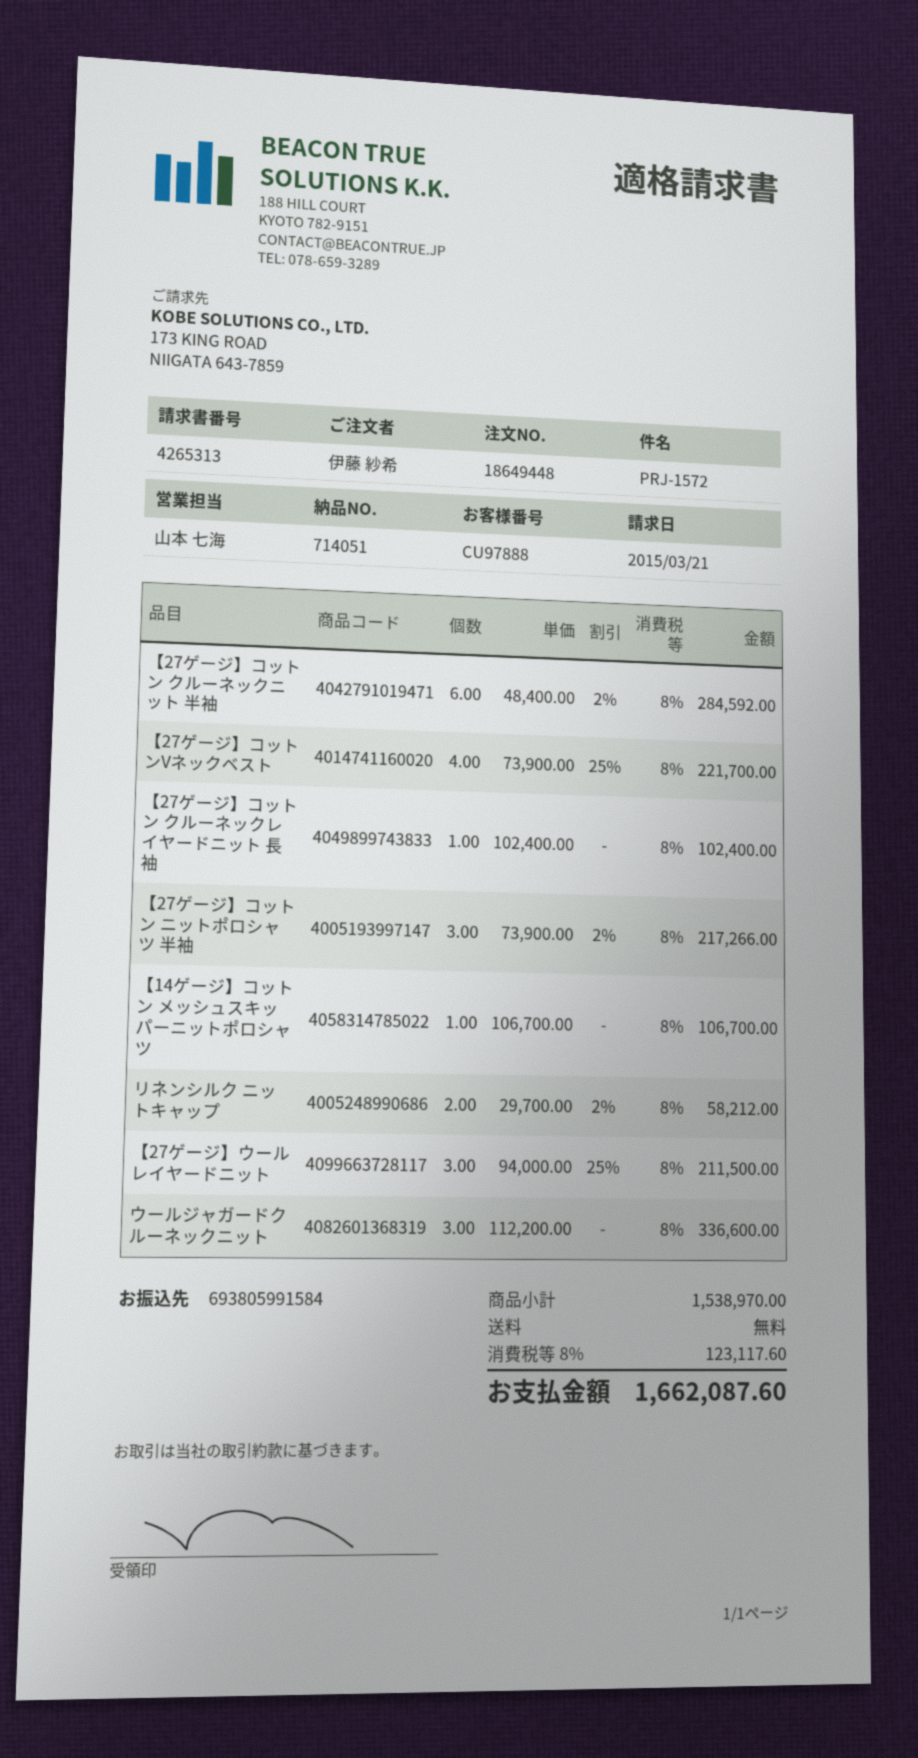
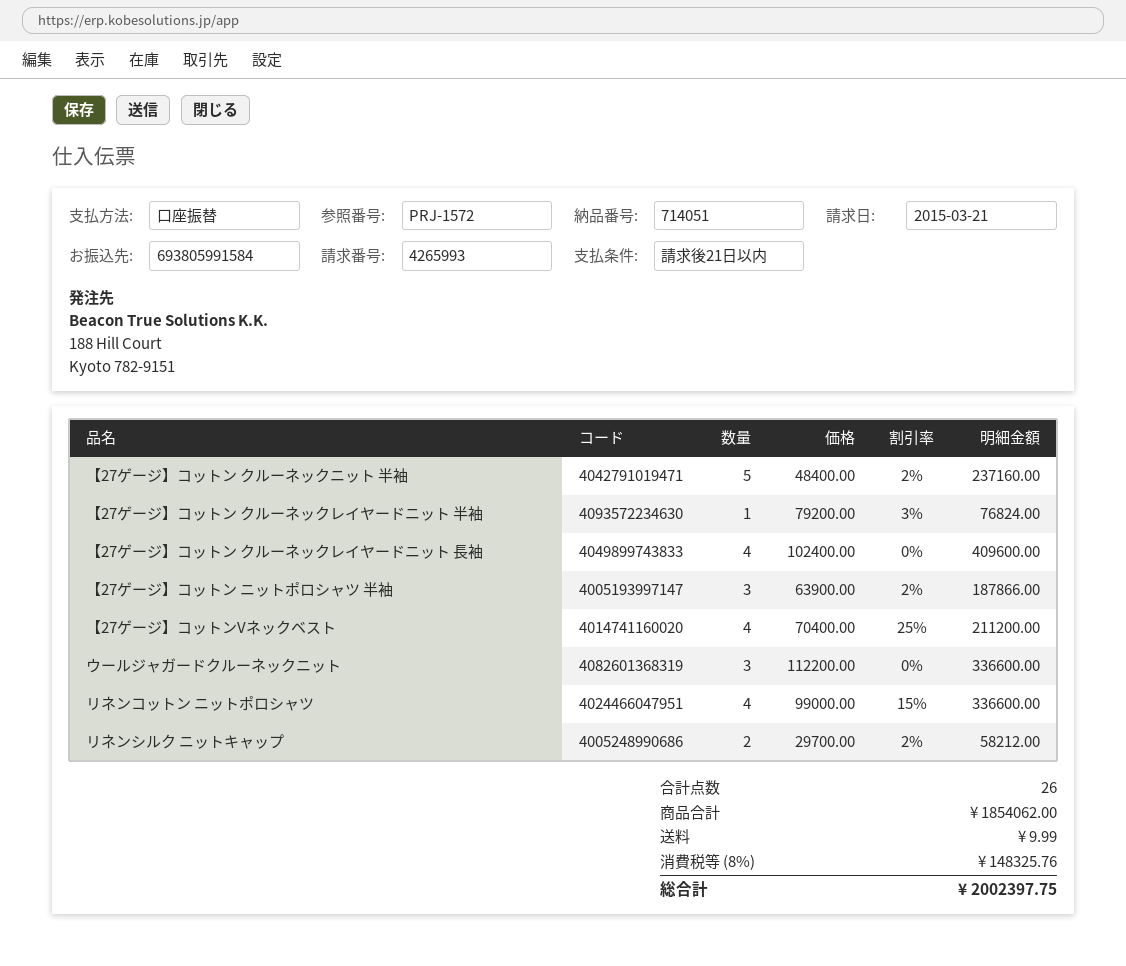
invoice number: 4265313 -> 4265993
【27ゲージ】コットン クルーネックニット 半袖: 6 x 48400.00 - 2% = 284592.00 -> 5 x 48400.00 - 2% = 237160.00
【27ゲージ】コットンVネックベスト: 4 x 73900.00 - 25% = 221700.00 -> 4 x 70400.00 - 25% = 211200.00
【27ゲージ】コットン クルーネックレイヤードニット 長袖: 1 x 102400.00 = 102400.00 -> 4 x 102400.00 = 409600.00
【27ゲージ】コットン ニットポロシャツ 半袖: 3 x 73900.00 - 2% = 217266.00 -> 3 x 63900.00 - 2% = 187866.00
【14ゲージ】コットン メッシュスキッパーニットポロシャツ: 1 x 106700.00 = 106700.00 -> none
【27ゲージ】ウールレイヤードニット: 3 x 94000.00 - 25% = 211500.00 -> none
【27ゲージ】コットン クルーネックレイヤードニット 半袖: none -> 1 x 79200.00 - 3% = 76824.00
リネンコットン ニットポロシャツ: none -> 4 x 99000.00 - 15% = 336600.00
subtotal: 1538970.00 -> 1854062.00
shipping: 0.00 -> 9.99
tax: 8% = 123117.60 -> 8% = 148325.76
total: 1662087.60 -> 2002397.75

